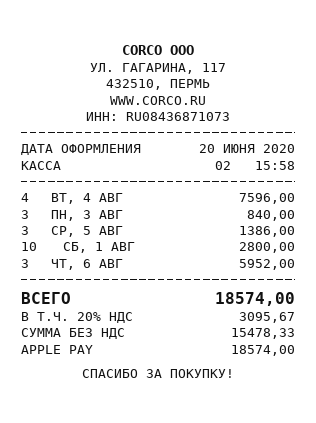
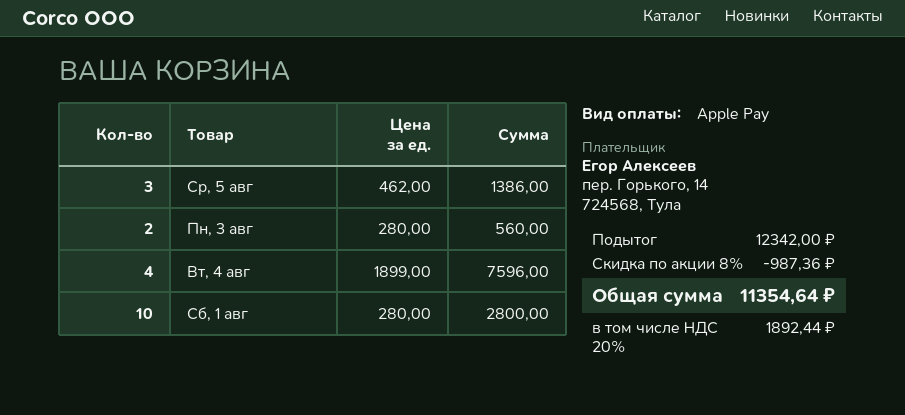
ПН, 3 АВГ: 3 for 840.00 -> 2 for 560.00
ЧТ, 6 АВГ: 3 for 5952.00 -> none
discount: none -> 8% = 987.36
tax: 20% = 3095.67 -> 20% = 1892.44
total: 18574.00 -> 11354.64

